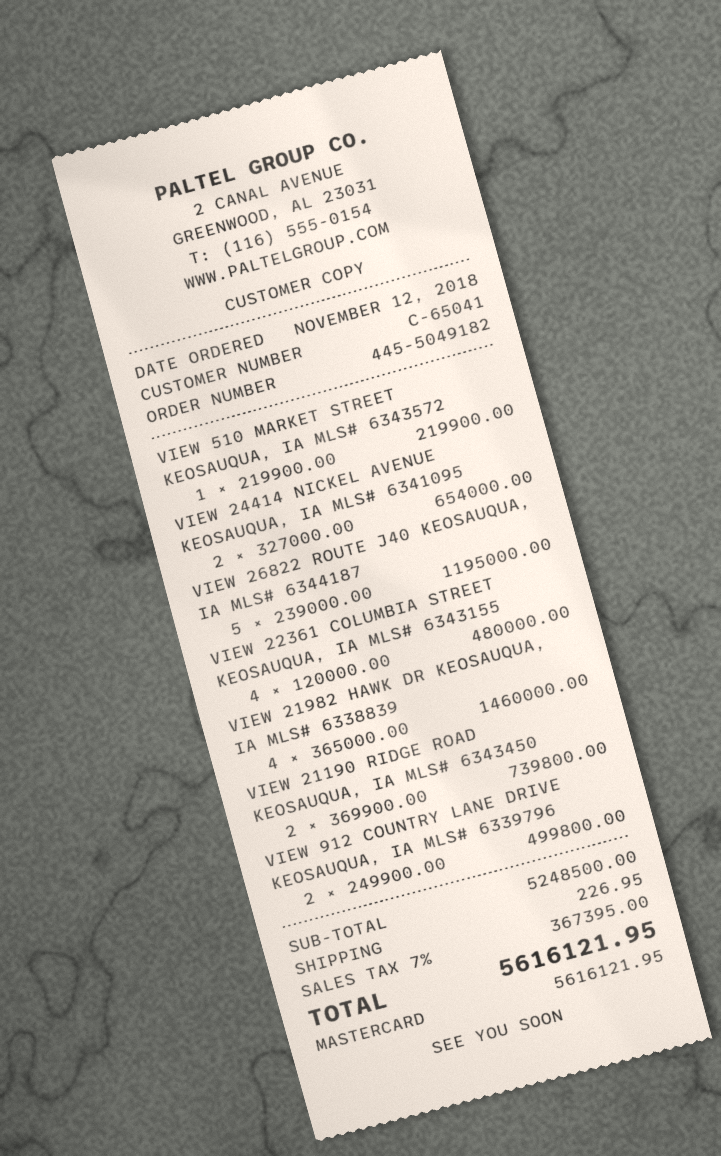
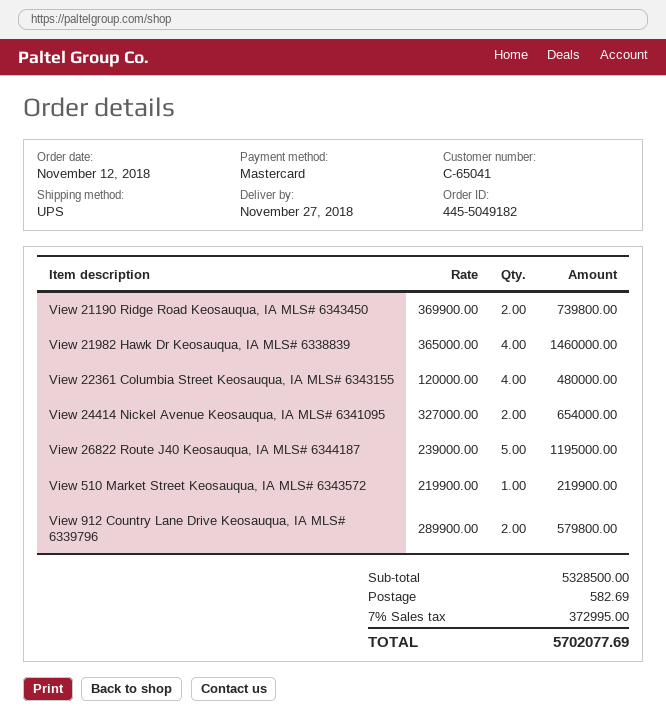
VIEW 912 COUNTRY LANE DRIVE KEOSAUQUA, IA MLS# 6339796: 2 x 249900.00 = 499800.00 -> 2 x 289900.00 = 579800.00
subtotal: 5248500.00 -> 5328500.00
shipping: 226.95 -> 582.69
tax: 7% = 367395.00 -> 7% = 372995.00
total: 5616121.95 -> 5702077.69

